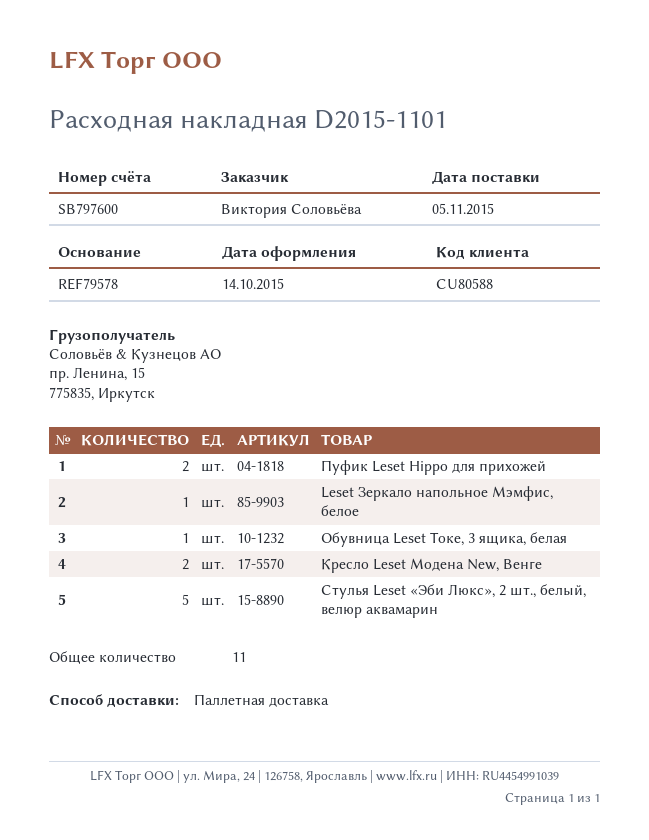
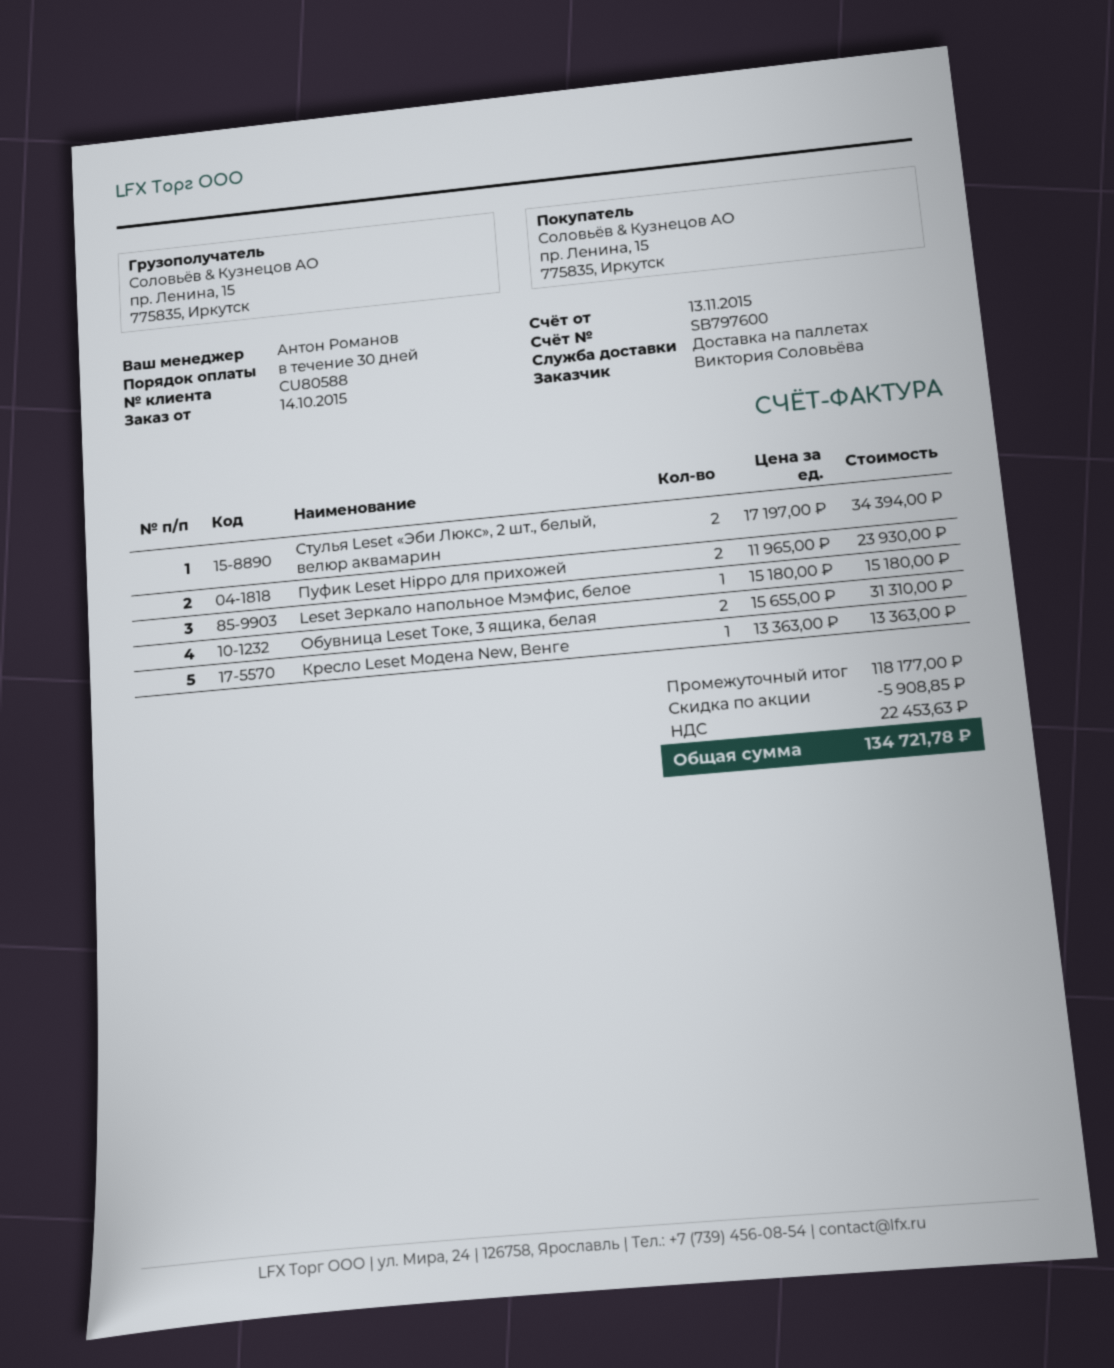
Обувница Leset Токе, 3 ящика, белая: 1 -> 2
Кресло Leset Модена New, Венге: 2 -> 1
Стулья Leset «Эби Люкс», 2 шт., белый, велюр аквамарин: 5 -> 2

